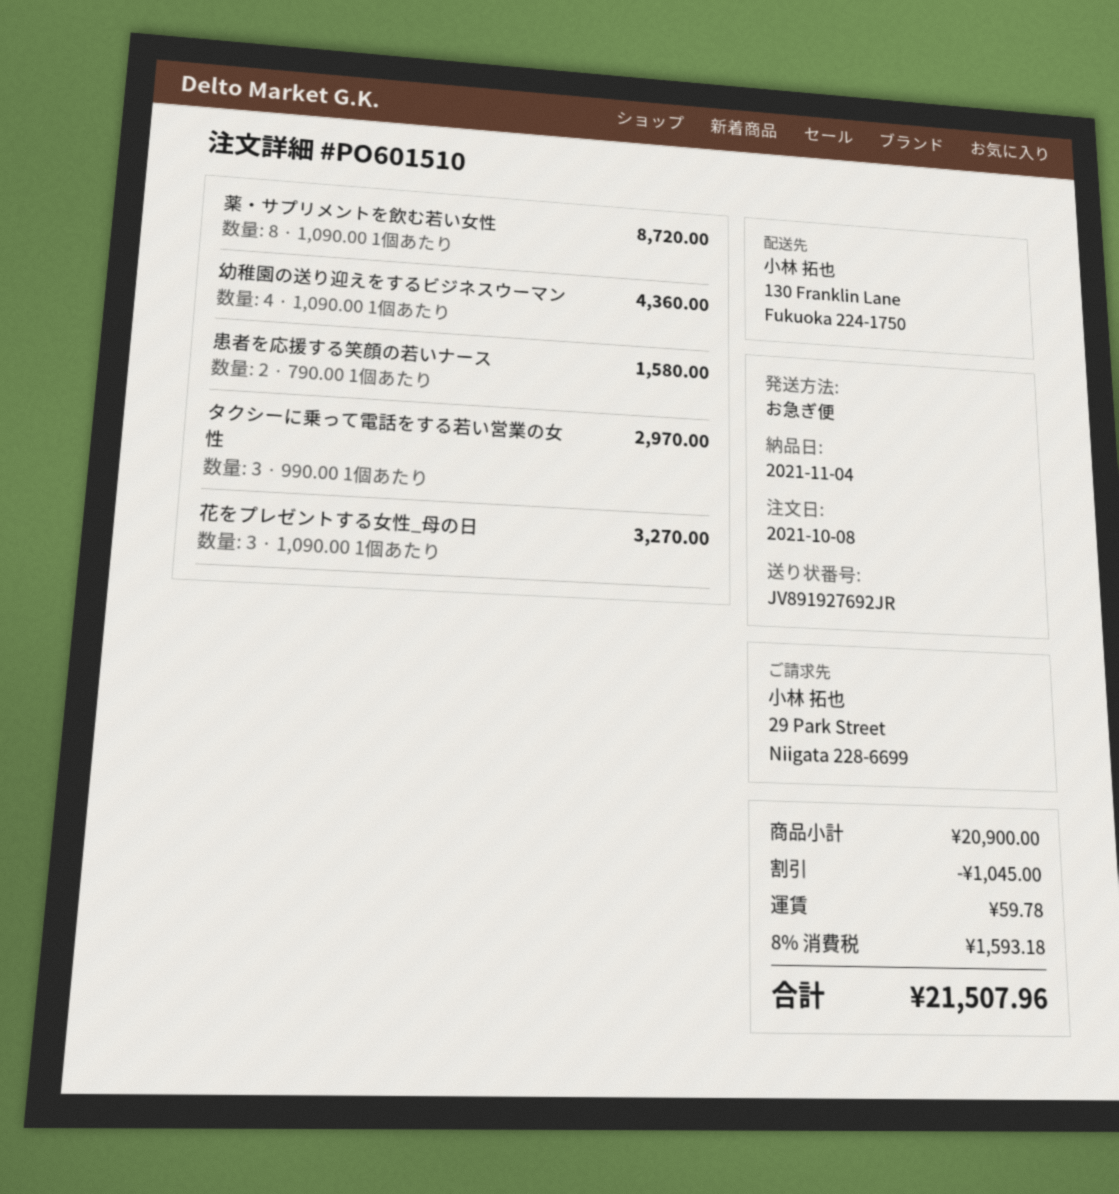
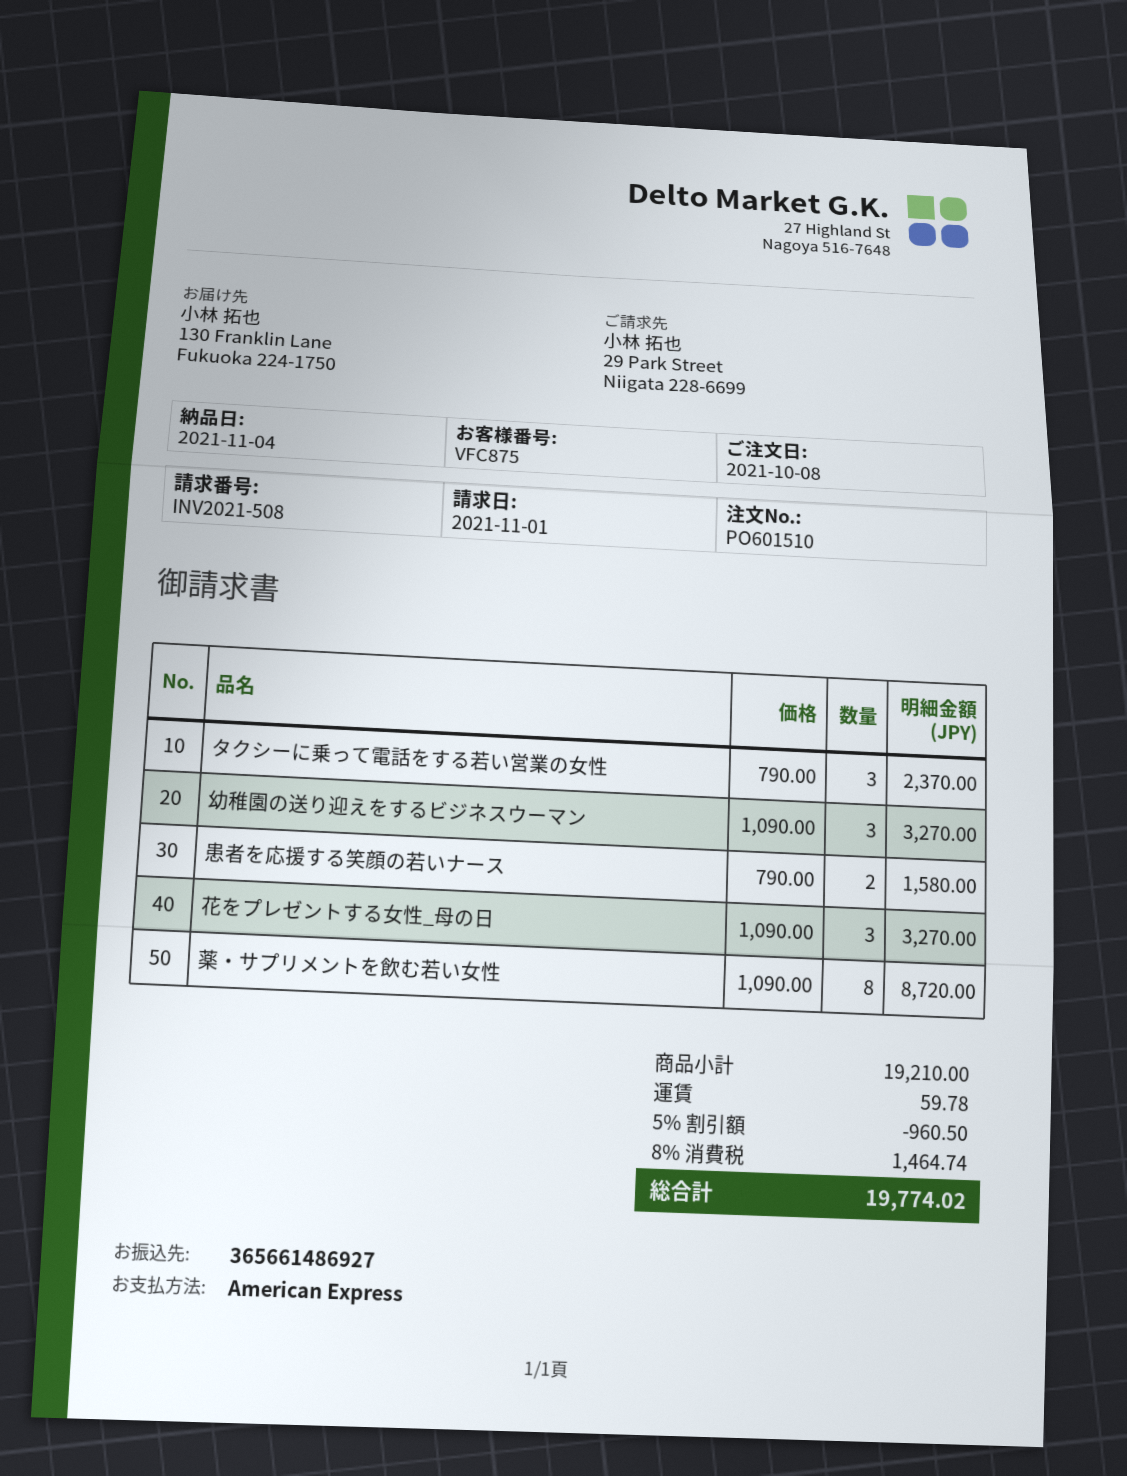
幼稚園の送り迎えをするビジネスウーマン: 4 x 1090.00 = 4360.00 -> 3 x 1090.00 = 3270.00
タクシーに乗って電話をする若い営業の女性: 3 x 990.00 = 2970.00 -> 3 x 790.00 = 2370.00
subtotal: 20900.00 -> 19210.00
discount: 1045.00 -> 960.50
tax: 8% = 1593.18 -> 8% = 1464.74
total: 21507.96 -> 19774.02

